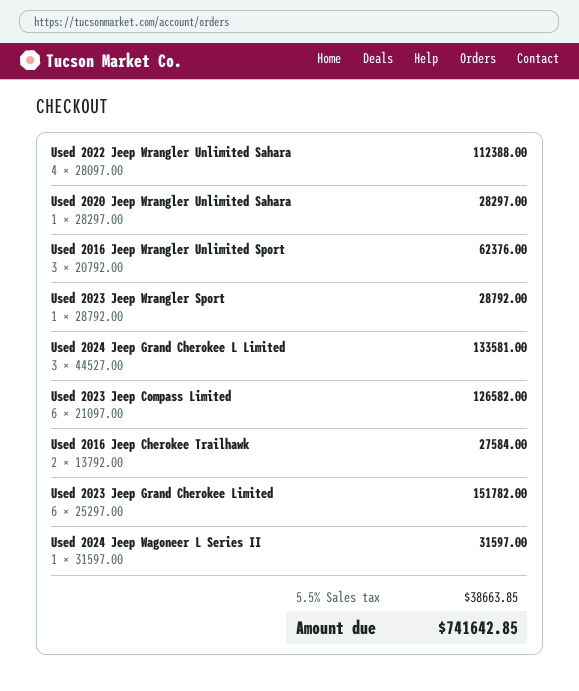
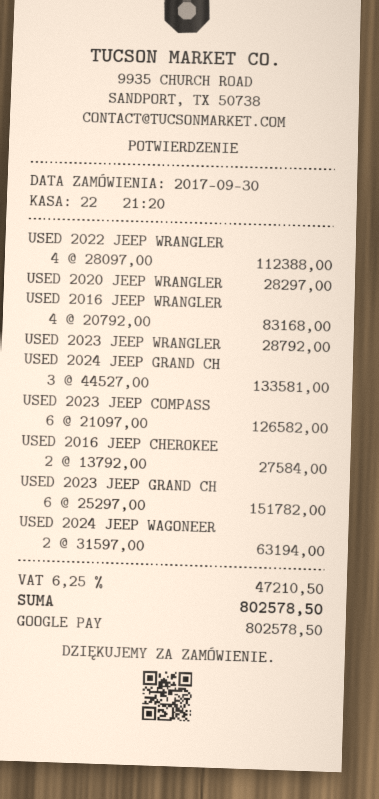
Used 2016 Jeep Wrangler Unlimited Sport: 3 x 20792.00 = 62376.00 -> 4 x 20792.00 = 83168.00
Used 2024 Jeep Wagoneer L Series II: 1 x 31597.00 = 31597.00 -> 2 x 31597.00 = 63194.00
tax: 5.5% = 38663.85 -> 6.25% = 47210.50
total: 741642.85 -> 802578.50

